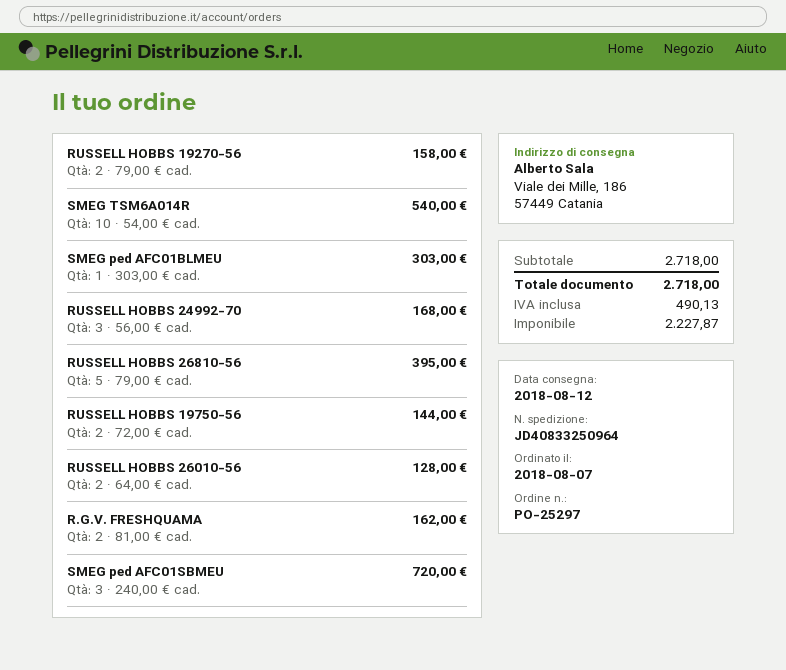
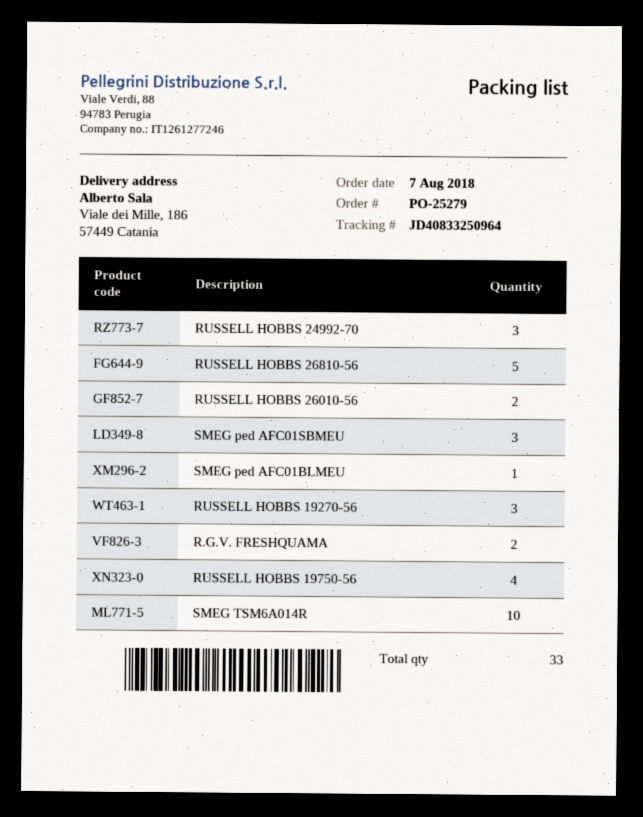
order number: PO-25297 -> PO-25279
RUSSELL HOBBS 19270-56: 2 -> 3
RUSSELL HOBBS 19750-56: 2 -> 4

